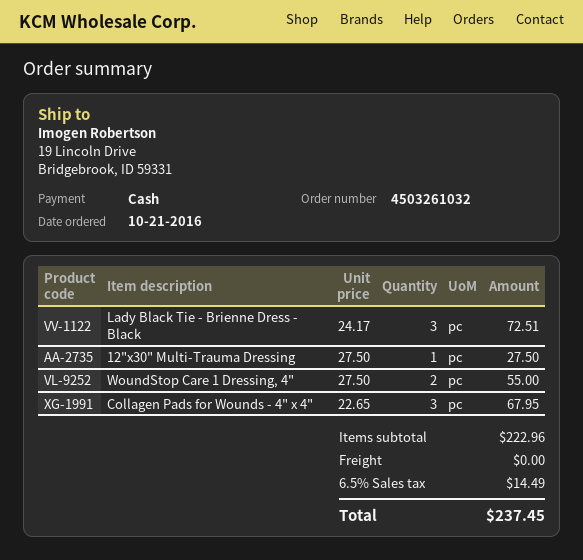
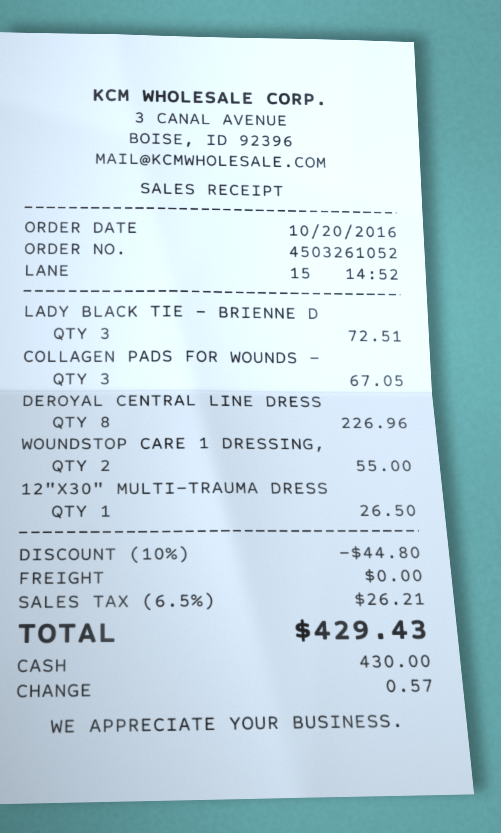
order number: 4503261032 -> 4503261052
order date: 2016-10-21 -> 2016-10-20
12"x30" Multi-Trauma Dressing: 1 for 27.50 -> 1 for 26.50
Collagen Pads for Wounds - 4" x 4": 3 for 67.95 -> 3 for 67.05
DEROYAL CENTRAL LINE DRESS: none -> 8 for 226.96
discount: none -> 10% = 44.80
tax: 6.5% = 14.49 -> 6.5% = 26.21
total: 237.45 -> 429.43

